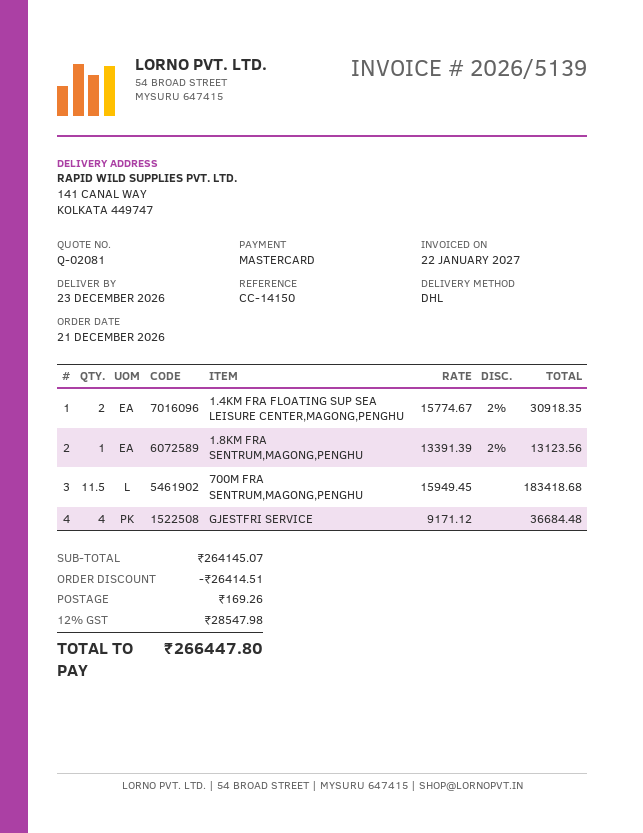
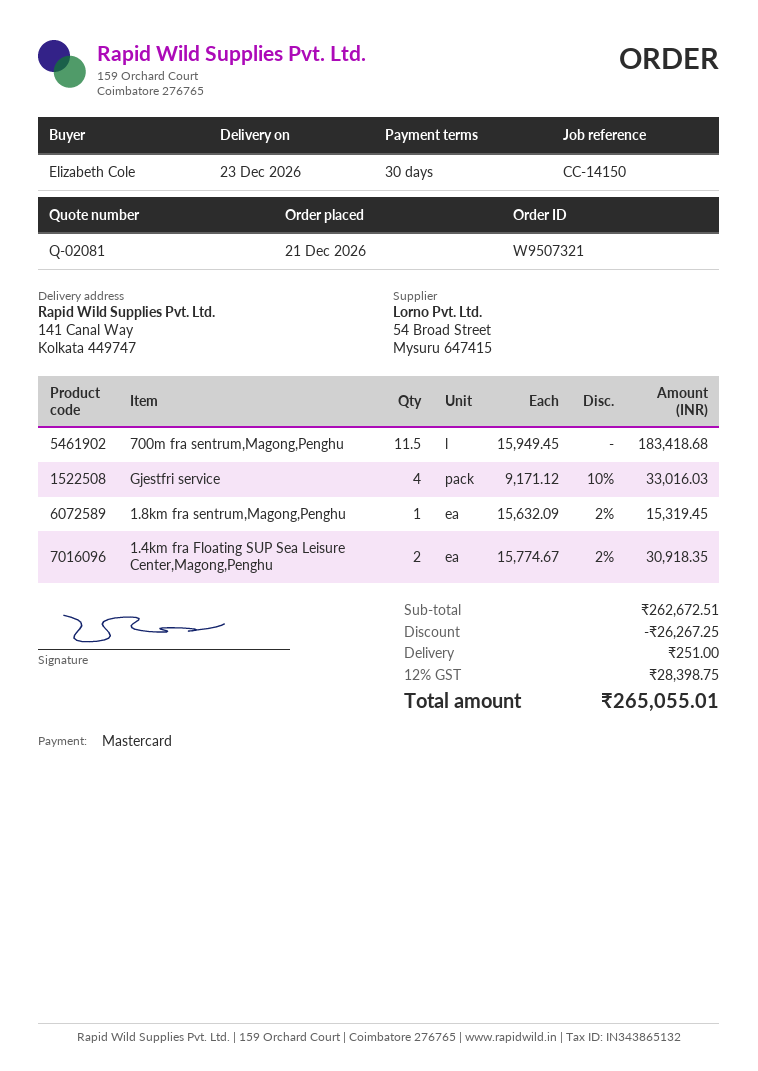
1.8KM FRA SENTRUM,MAGONG,PENGHU: 1 x 13391.39 - 2% = 13123.56 -> 1 x 15632.09 - 2% = 15319.45
GJESTFRI SERVICE: 4 x 9171.12 = 36684.48 -> 4 x 9171.12 - 10% = 33016.03
subtotal: 264145.07 -> 262672.51
discount: 26414.51 -> 26267.25
shipping: 169.26 -> 251.00
tax: 12% = 28547.98 -> 12% = 28398.75
total: 266447.80 -> 265055.01

